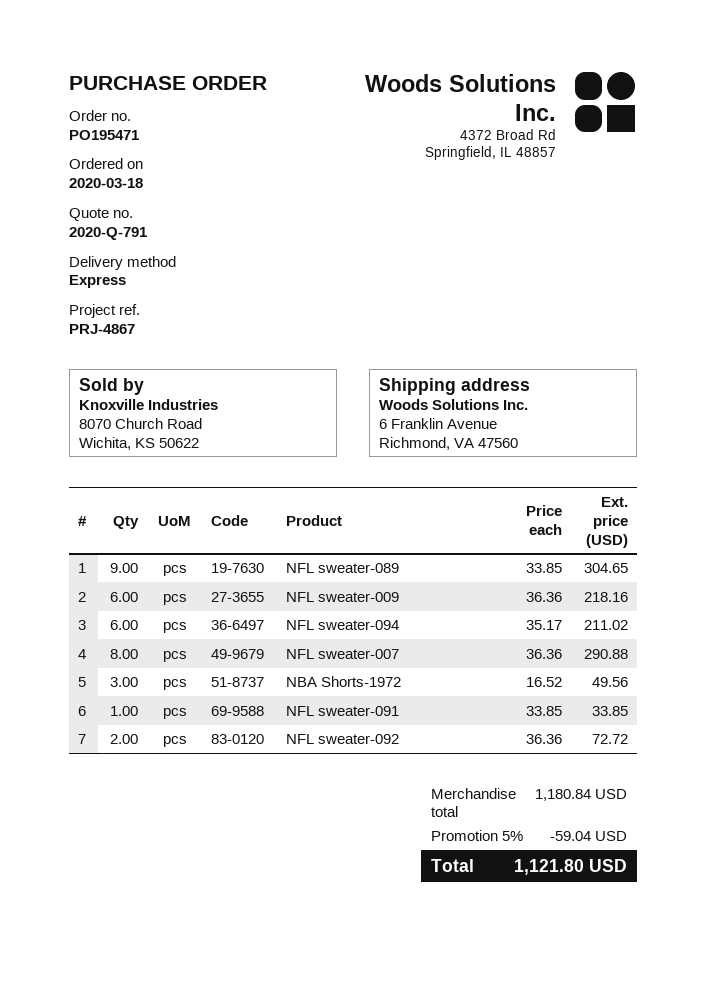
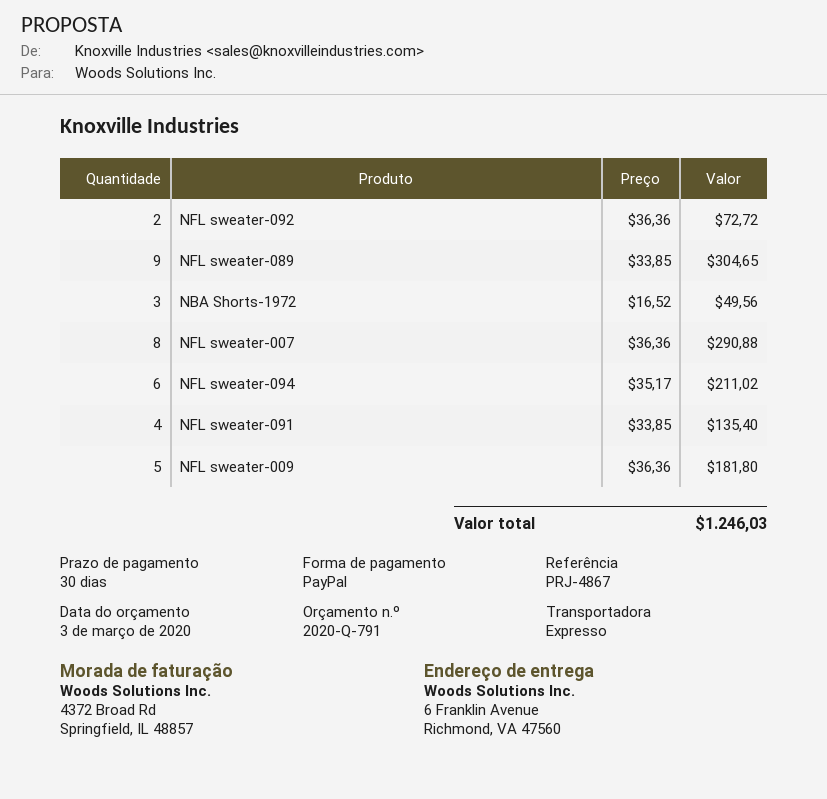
NFL sweater-009: 6 x 36.36 = 218.16 -> 5 x 36.36 = 181.80
NFL sweater-091: 1 x 33.85 = 33.85 -> 4 x 33.85 = 135.40
discount: 5% = 59.04 -> none
total: 1121.80 -> 1246.03

